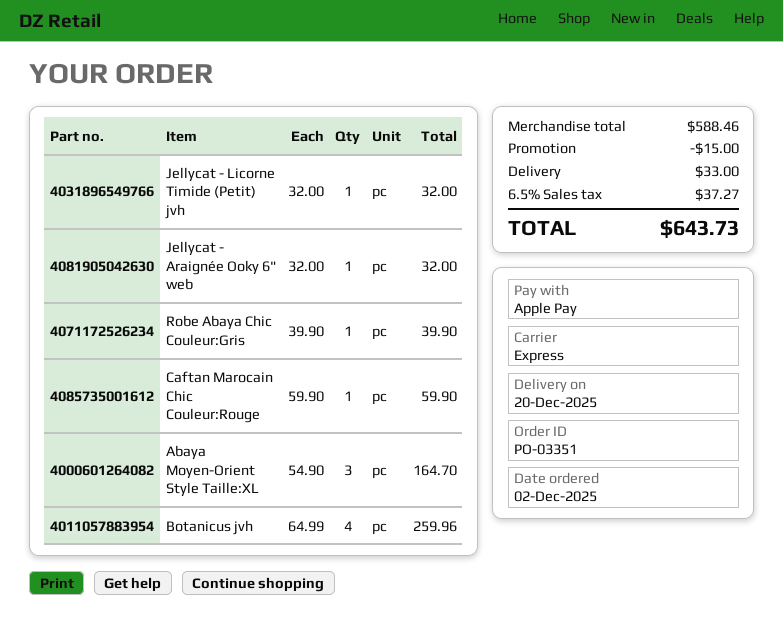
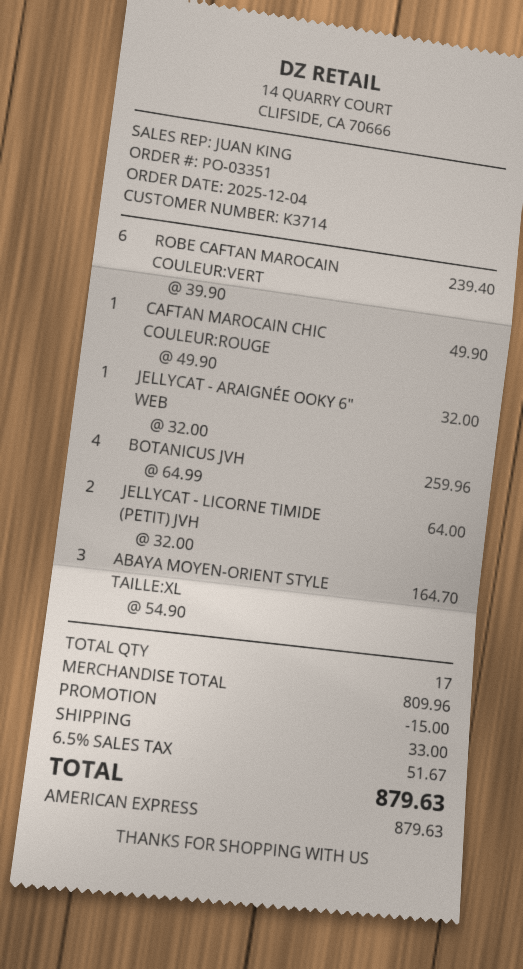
order date: 2025-12-02 -> 2025-12-04
payment method: Apple Pay -> American Express
Jellycat - Licorne Timide (Petit) jvh: 1 x 32.00 = 32.00 -> 2 x 32.00 = 64.00
Robe Abaya Chic Couleur:Gris: 1 x 39.90 = 39.90 -> none
Caftan Marocain Chic Couleur:Rouge: 1 x 59.90 = 59.90 -> 1 x 49.90 = 49.90
ROBE CAFTAN MAROCAIN COULEUR:VERT: none -> 6 x 39.90 = 239.40
subtotal: 588.46 -> 809.96
tax: 6.5% = 37.27 -> 6.5% = 51.67
total: 643.73 -> 879.63

